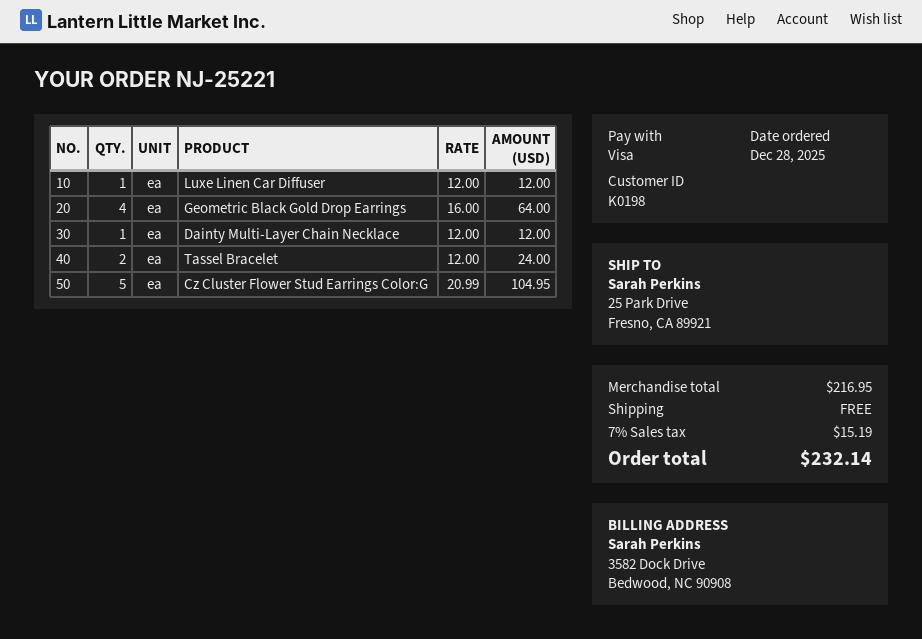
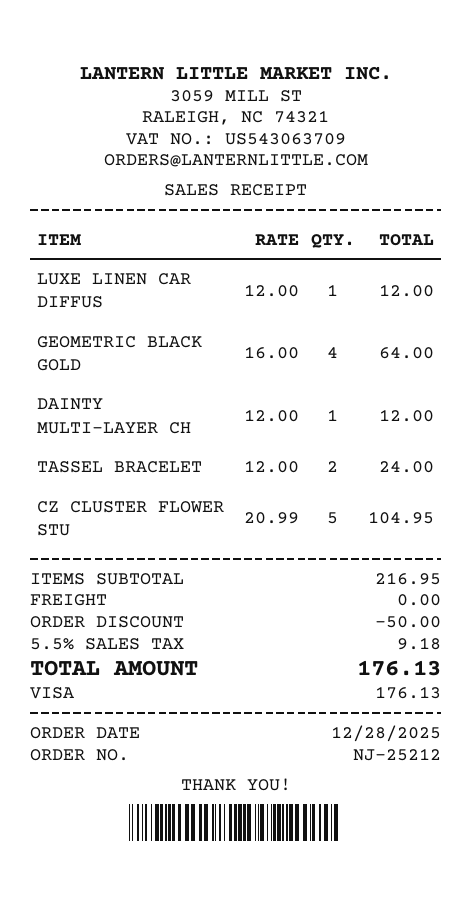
order number: NJ-25221 -> NJ-25212
discount: none -> 50.00
tax: 7% = 15.19 -> 5.5% = 9.18
total: 232.14 -> 176.13

